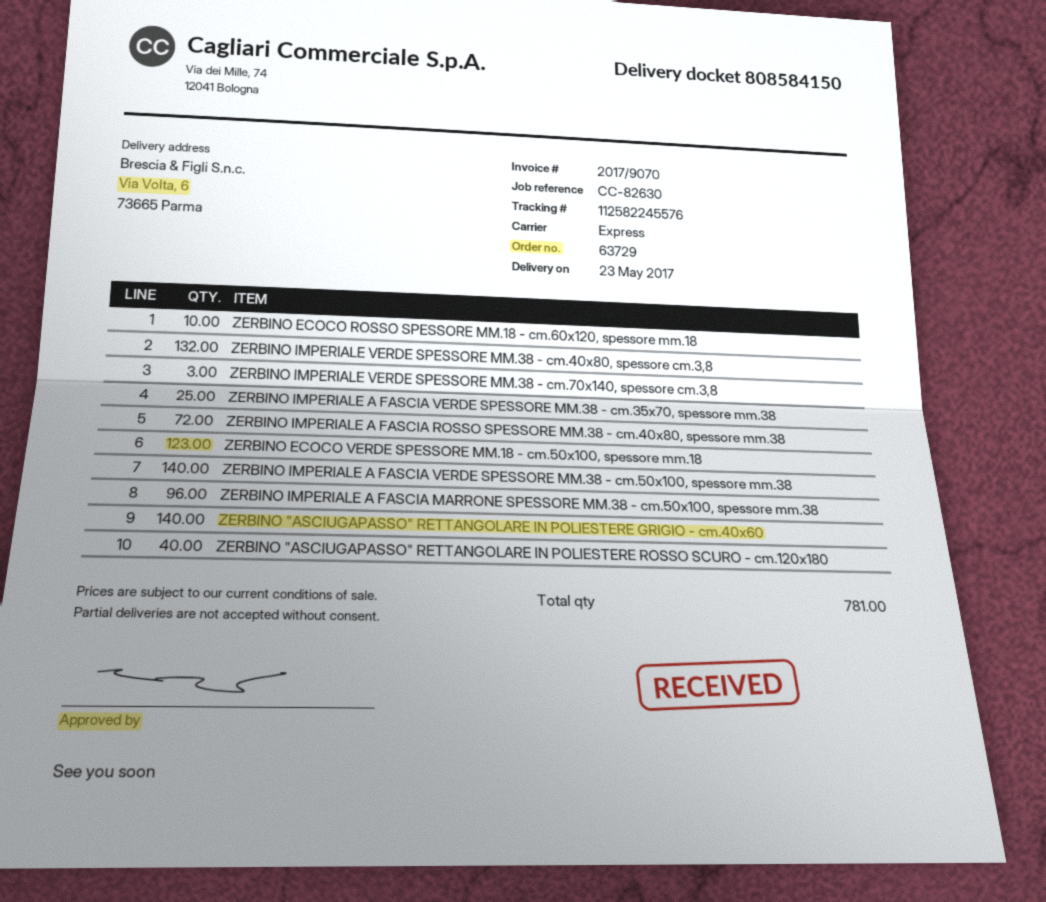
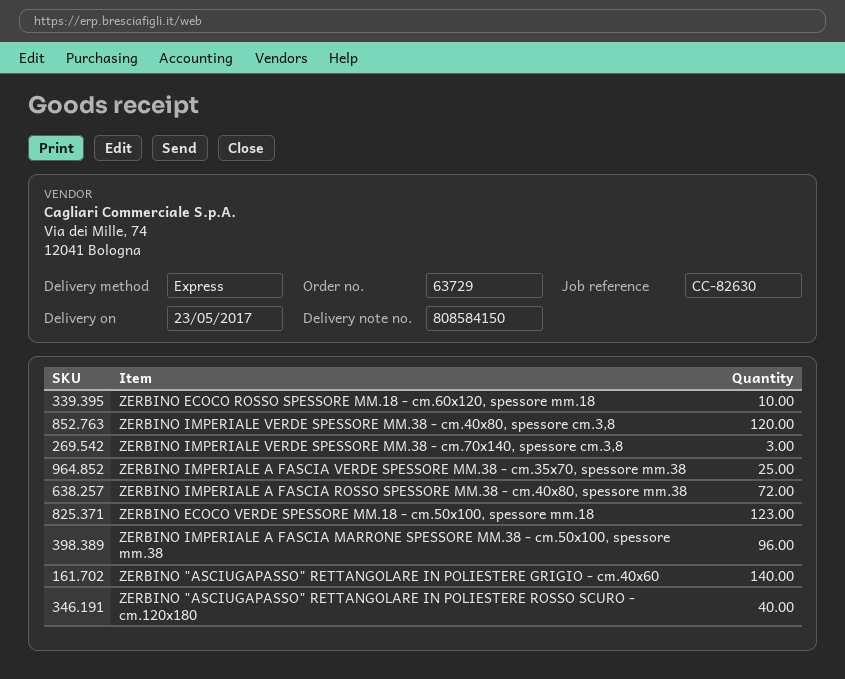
ZERBINO IMPERIALE VERDE SPESSORE MM.38 - cm.40x80, spessore cm.3,8: 132 -> 120
ZERBINO IMPERIALE A FASCIA VERDE SPESSORE MM.38 - cm.50x100, spessore mm.38: 140 -> none

